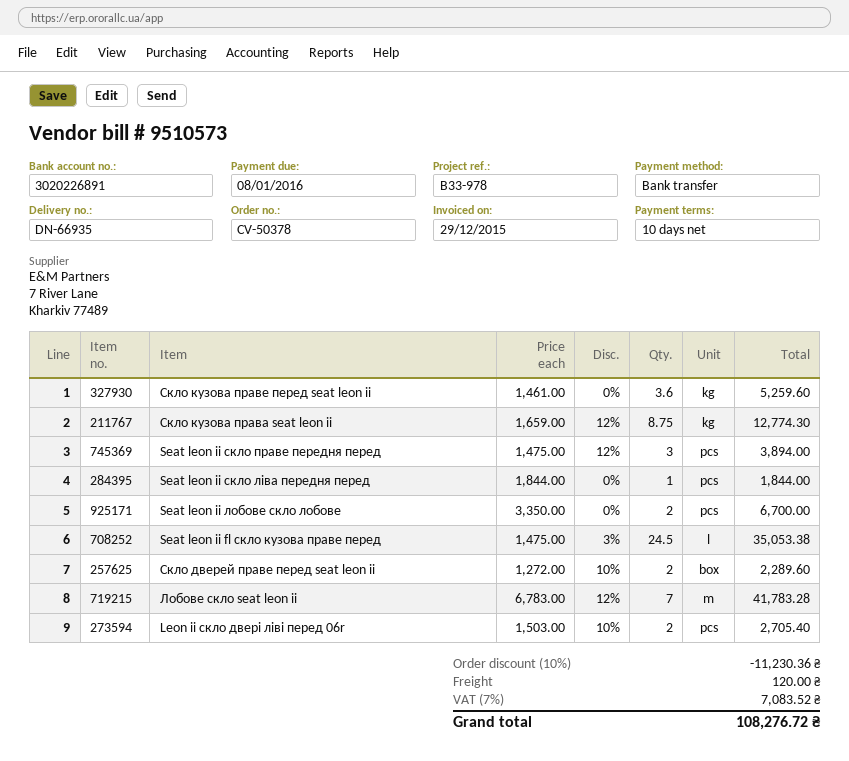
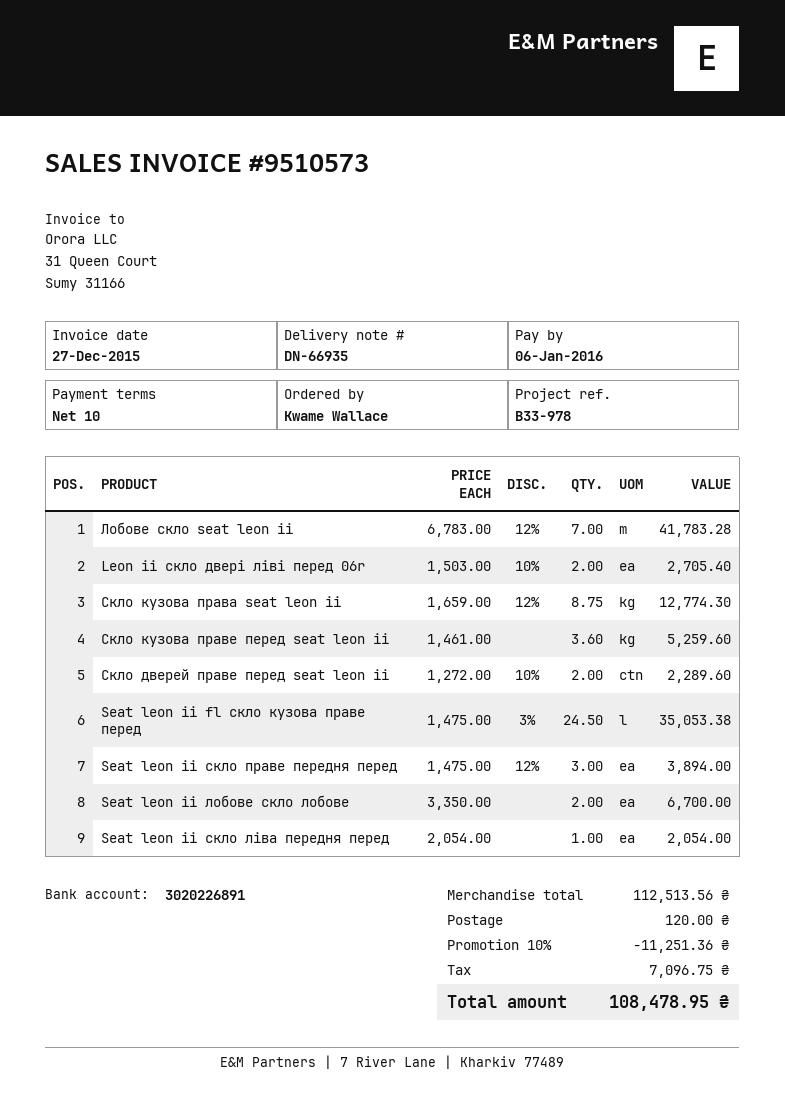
invoice date: 2015-12-29 -> 2015-12-27
due date: 2016-01-08 -> 2016-01-06
Seat leon ii скло ліва передня перед: 1 x 1844.00 = 1844.00 -> 1 x 2054.00 = 2054.00
discount: 10% = 11230.36 -> 10% = 11251.36
tax: 7083.52 -> 7096.75
total: 108276.72 -> 108478.95

